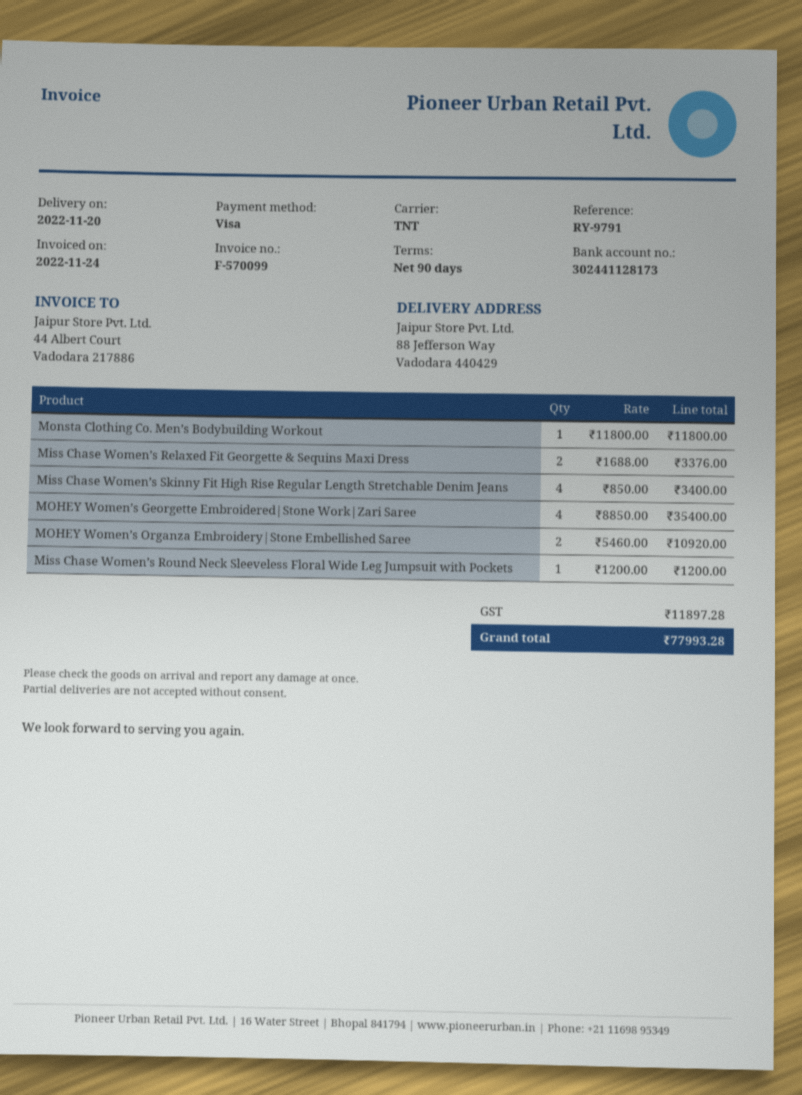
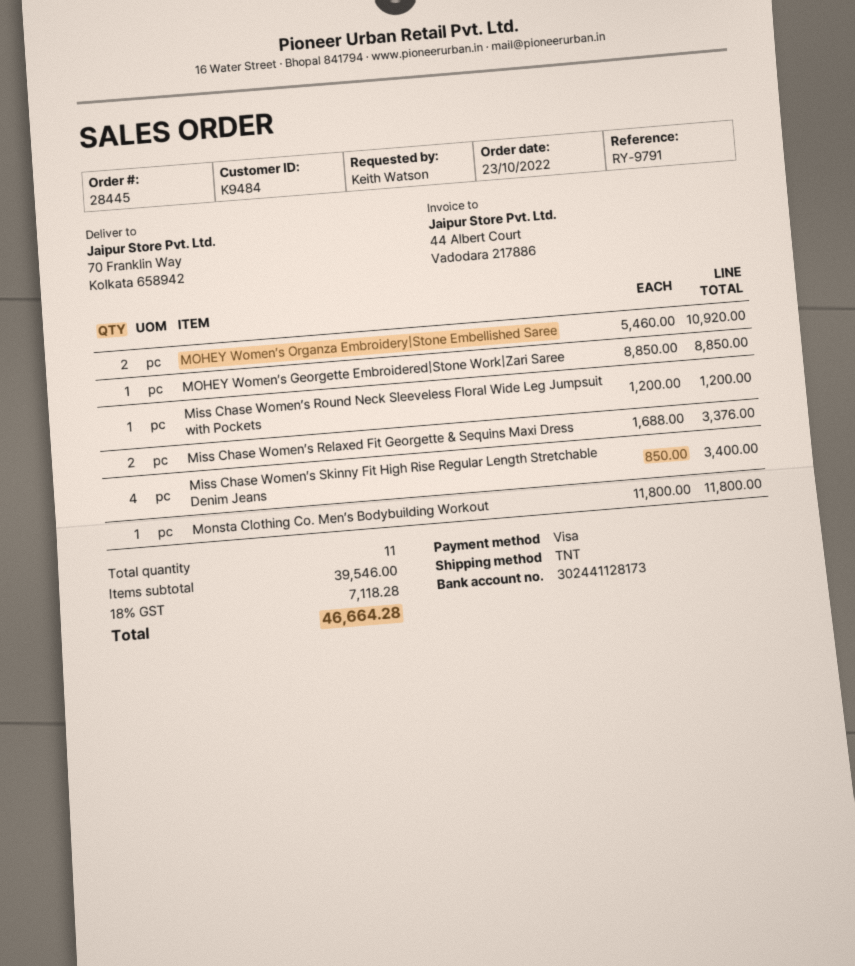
ship to: 88 Jefferson Way, Vadodara 440429 -> 70 Franklin Way, Kolkata 658942
MOHEY Women’s Georgette Embroidered|Stone Work|Zari Saree: 4 x 8850.00 = 35400.00 -> 1 x 8850.00 = 8850.00
tax: 11897.28 -> 7118.28
total: 77993.28 -> 46664.28

